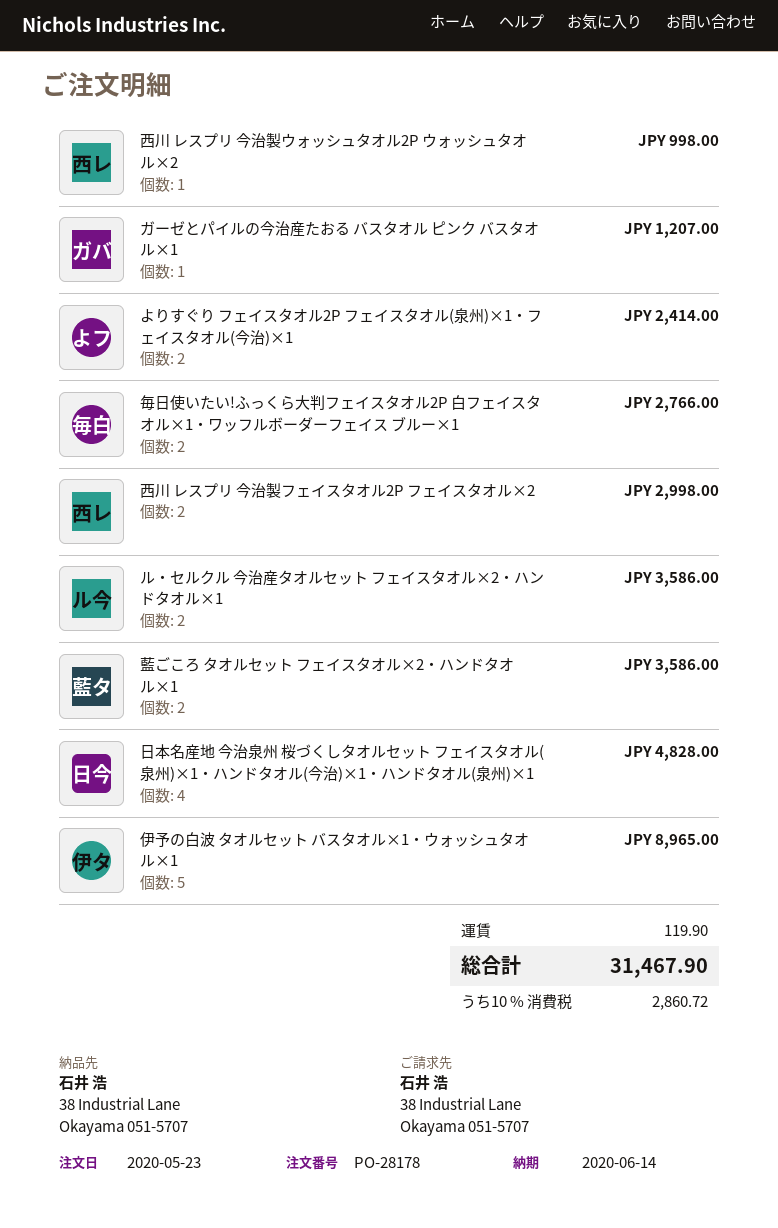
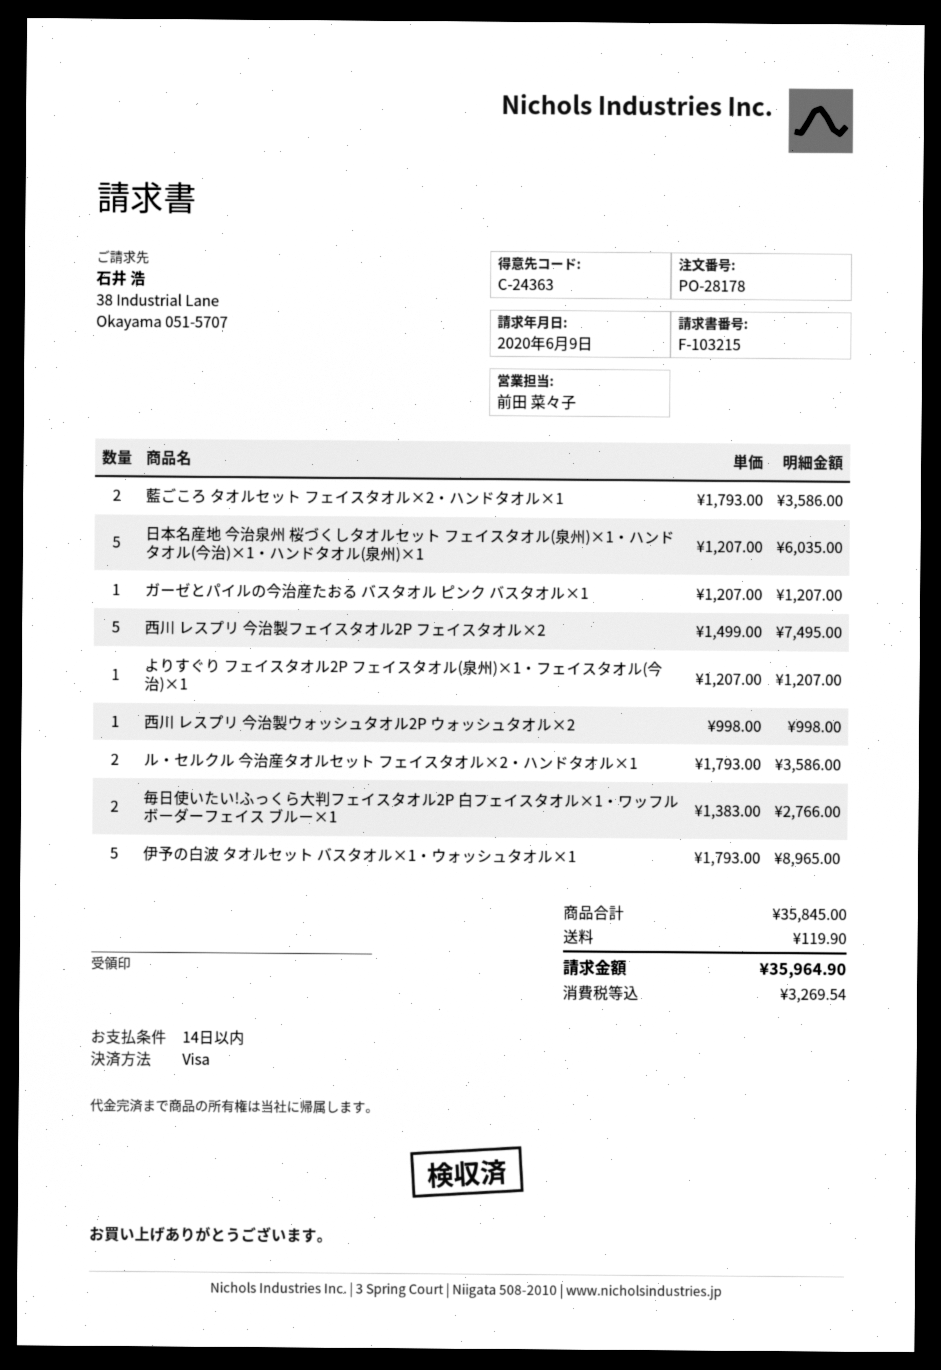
よりすぐり フェイスタオル2P フェイスタオル(泉州)×1・フェイスタオル(今治)×1: 2 for 2414.00 -> 1 for 1207.00
西川 レスプリ 今治製フェイスタオル2P フェイスタオル×2: 2 for 2998.00 -> 5 for 7495.00
日本名産地 今治泉州 桜づくしタオルセット フェイスタオル(泉州)×1・ハンドタオル(今治)×1・ハンドタオル(泉州)×1: 4 for 4828.00 -> 5 for 6035.00
tax: 2860.72 -> 3269.54
total: 31467.90 -> 35964.90

